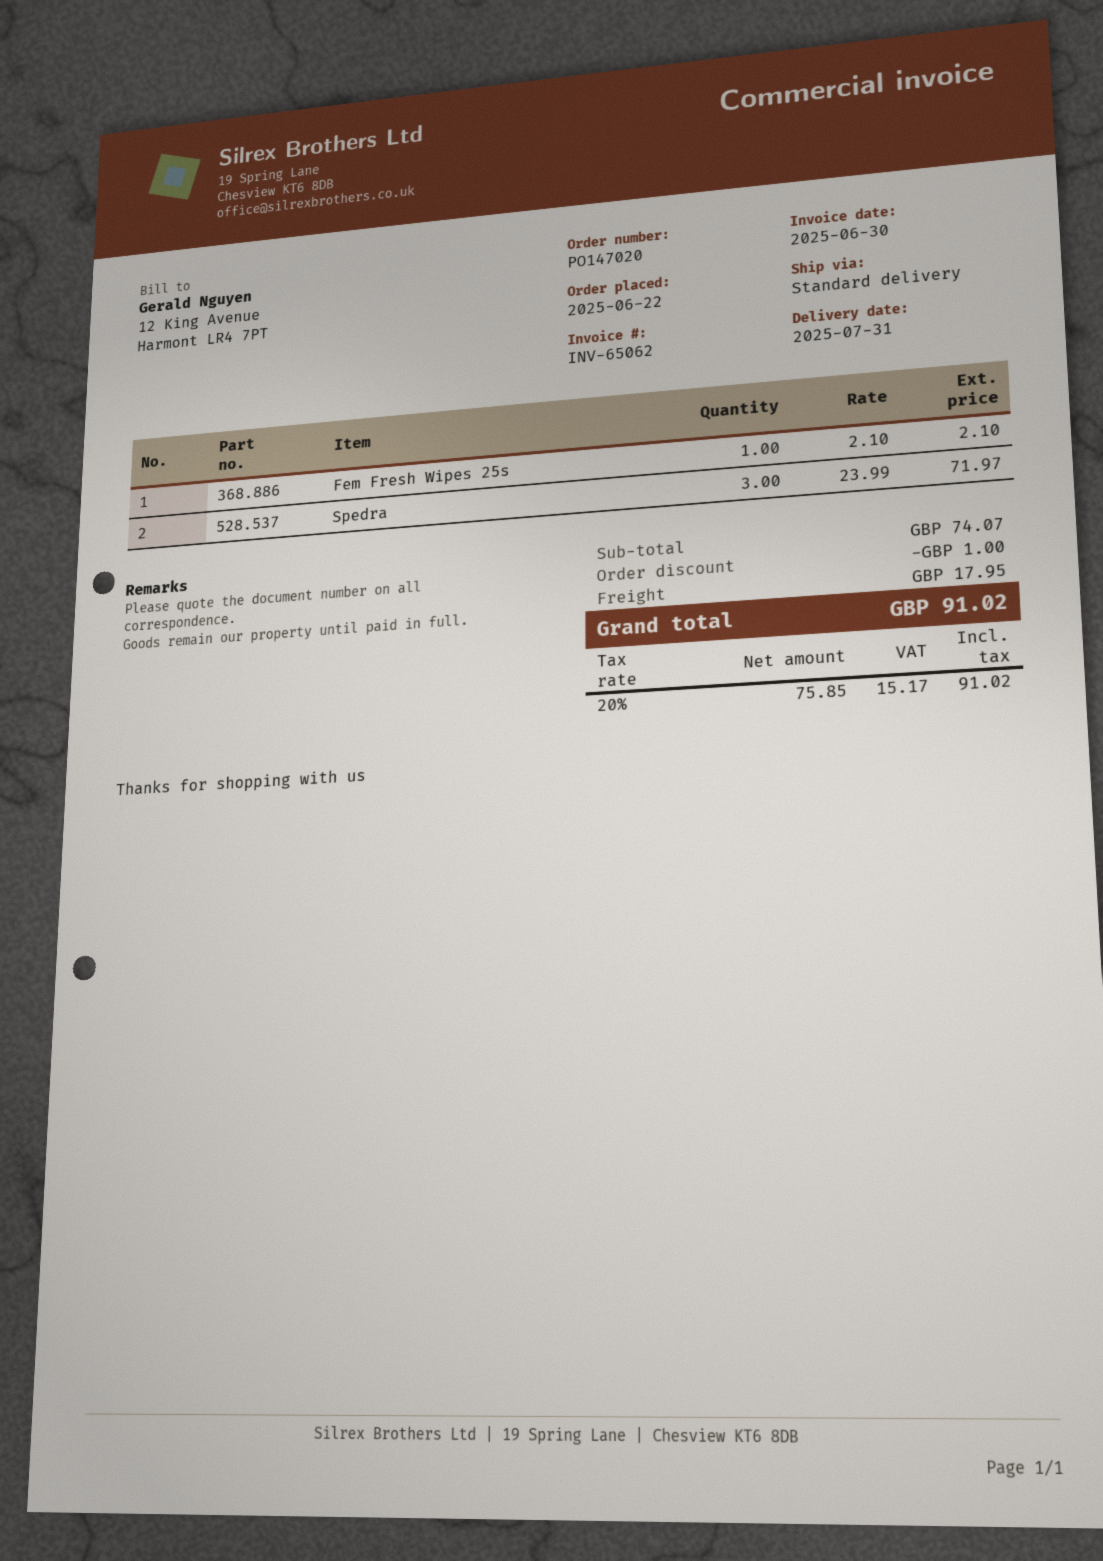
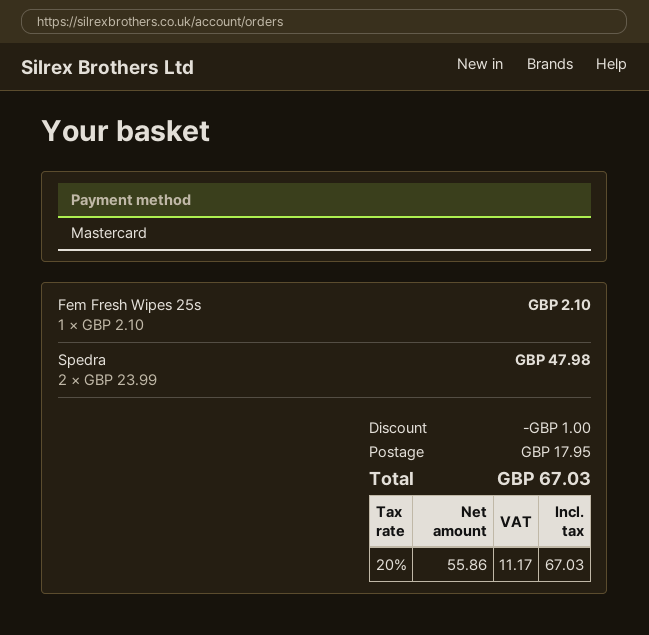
Spedra: 3 x 23.99 = 71.97 -> 2 x 23.99 = 47.98
net: 75.85 -> 55.86
tax: 20% = 15.17 -> 20% = 11.17
total: 91.02 -> 67.03

